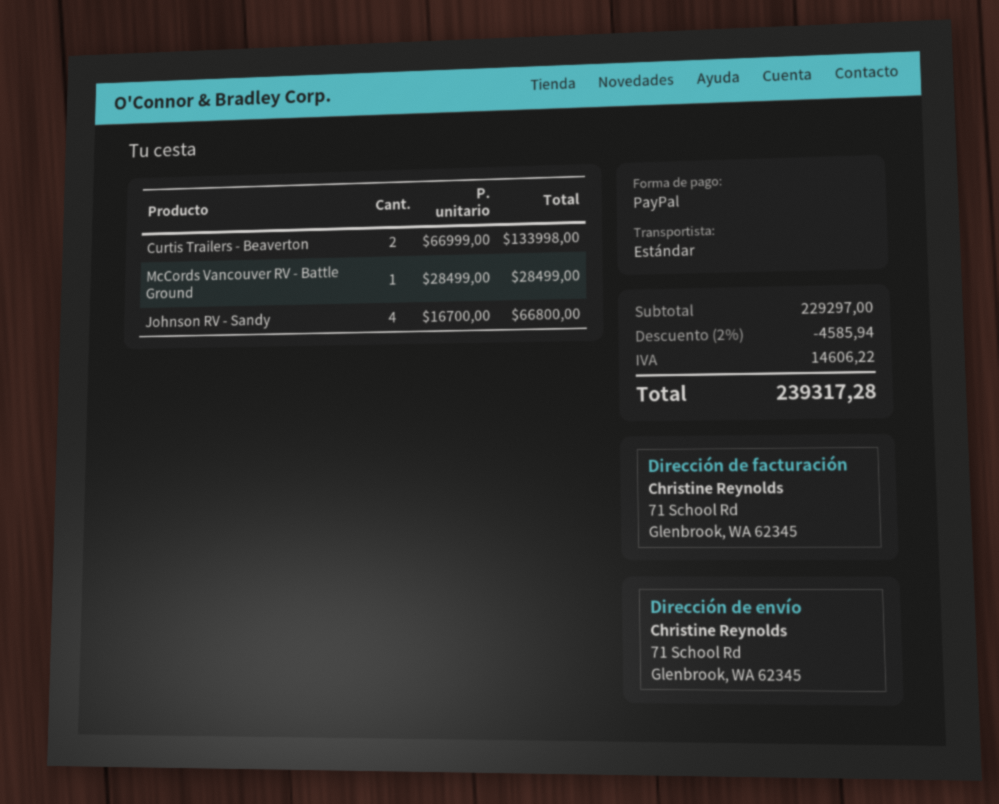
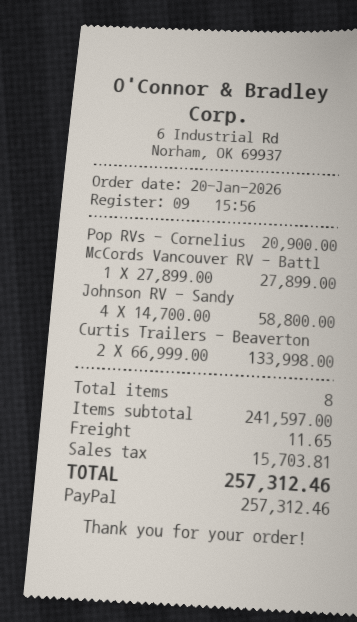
McCords Vancouver RV - Battle Ground: 1 x 28499.00 = 28499.00 -> 1 x 27899.00 = 27899.00
Johnson RV - Sandy: 4 x 16700.00 = 66800.00 -> 4 x 14700.00 = 58800.00
Pop RVs - Cornelius: none -> 1 x 20900.00 = 20900.00
subtotal: 229297.00 -> 241597.00
discount: 2% = 4585.94 -> none
shipping: none -> 11.65
tax: 14606.22 -> 15703.81
total: 239317.28 -> 257312.46

